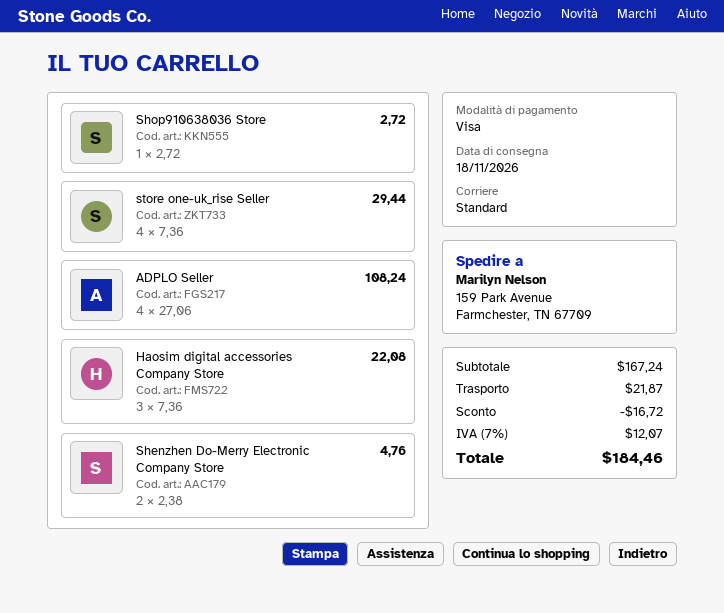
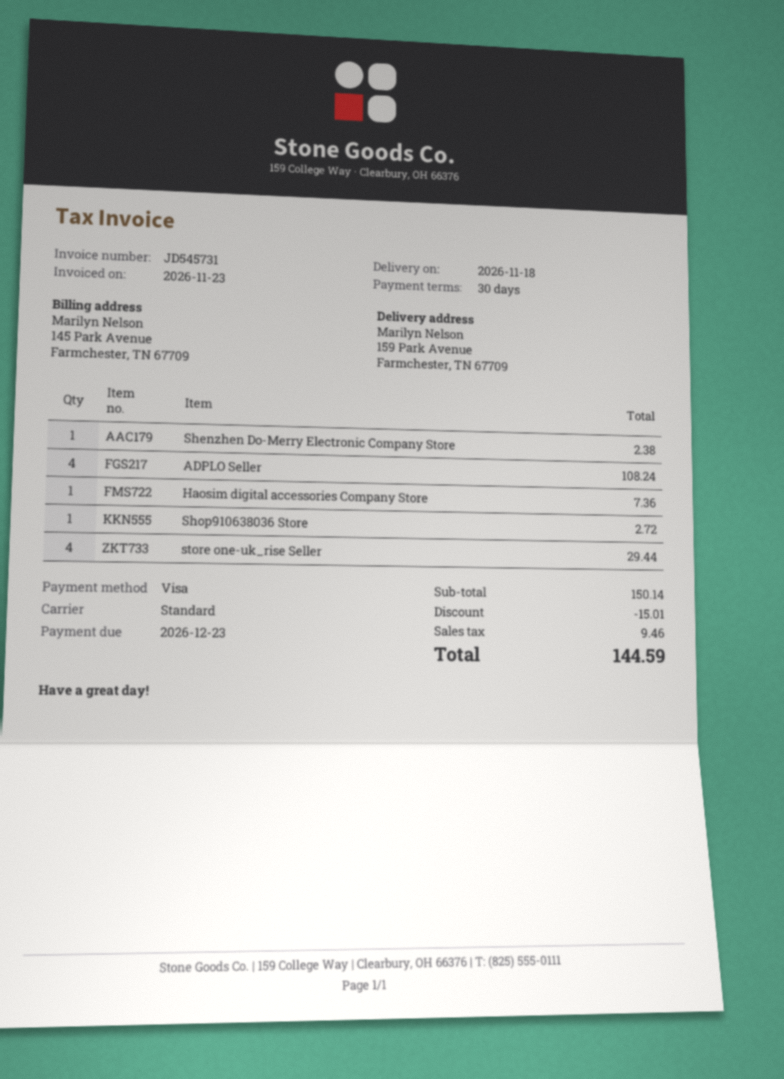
Haosim digital accessories Company Store: 3 for 22.08 -> 1 for 7.36
Shenzhen Do-Merry Electronic Company Store: 2 for 4.76 -> 1 for 2.38
subtotal: 167.24 -> 150.14
discount: 16.72 -> 15.01
shipping: 21.87 -> none
tax: 12.07 -> 9.46
total: 184.46 -> 144.59

